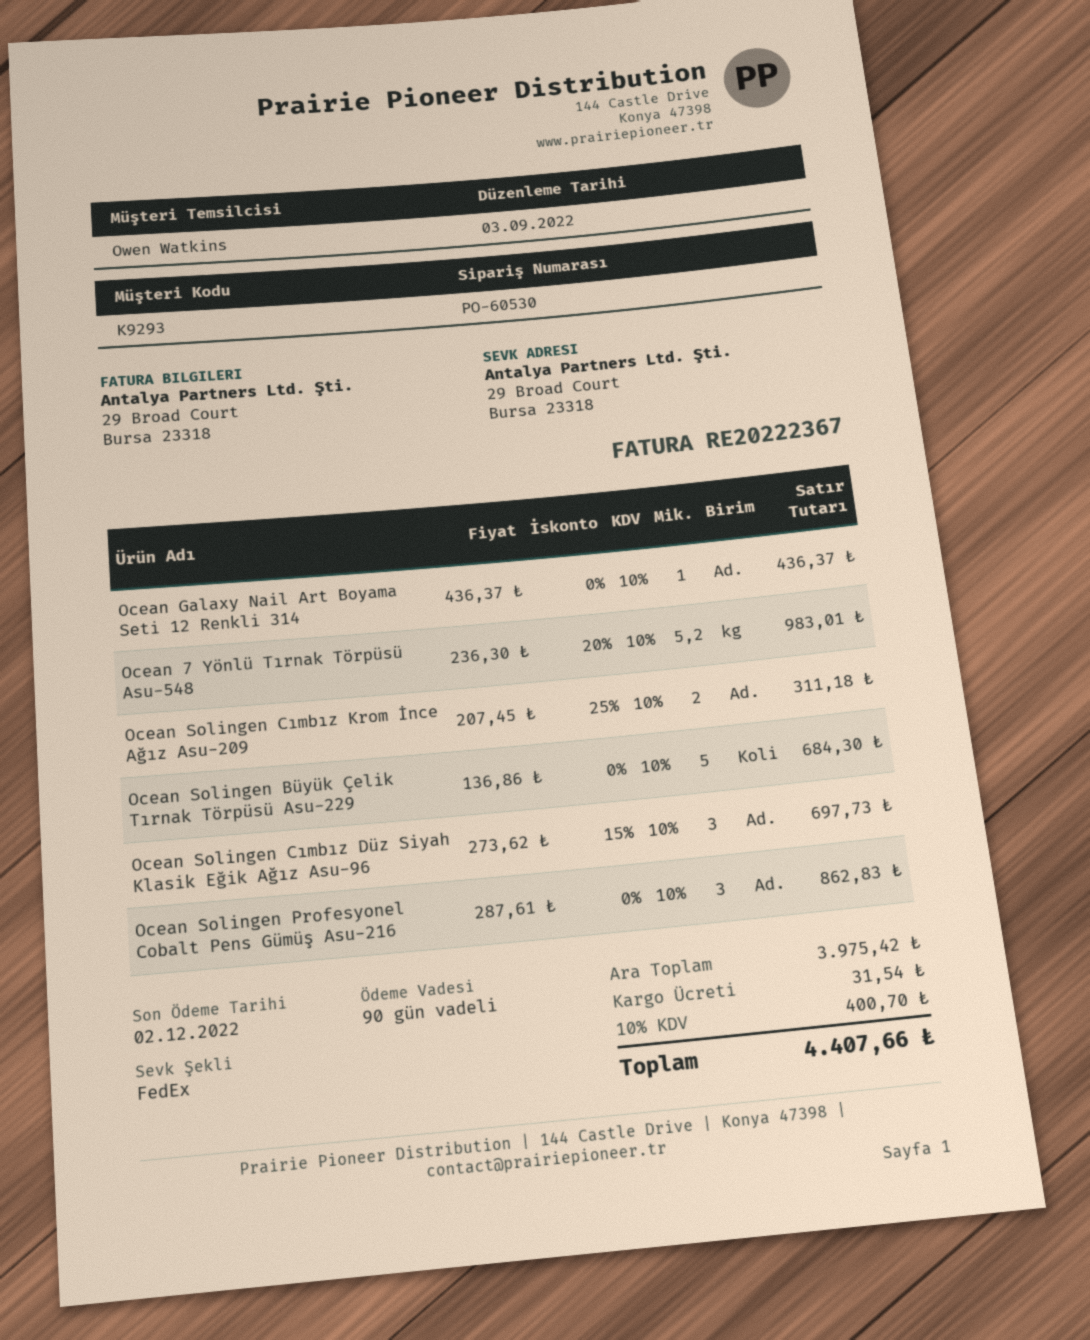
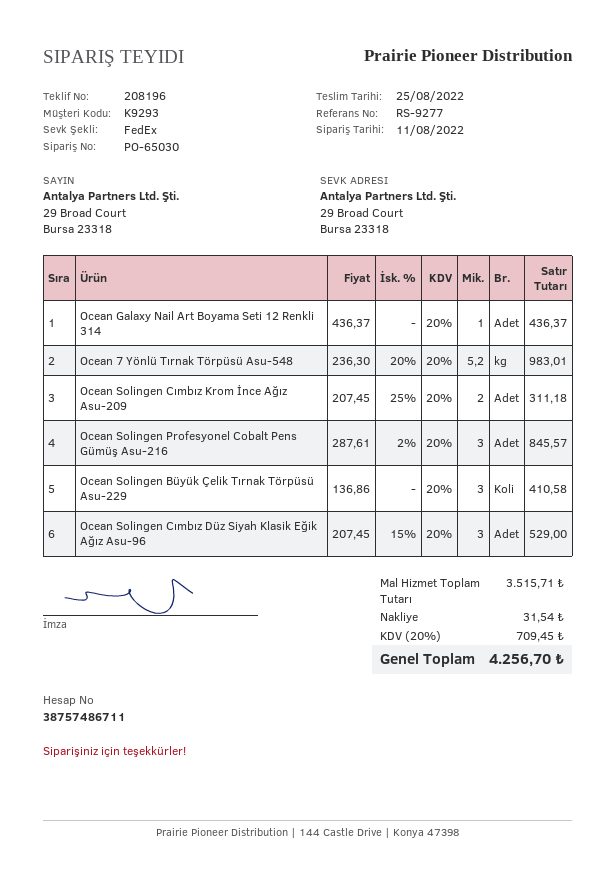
order number: PO-60530 -> PO-65030
Ocean Solingen Büyük Çelik Tırnak Törpüsü Asu-229: 5 x 136.86 = 684.30 -> 3 x 136.86 = 410.58
Ocean Solingen Cımbız Düz Siyah Klasik Eğik Ağız Asu-96: 3 x 273.62 - 15% = 697.73 -> 3 x 207.45 - 15% = 529.00
Ocean Solingen Profesyonel Cobalt Pens Gümüş Asu-216: 3 x 287.61 = 862.83 -> 3 x 287.61 - 2% = 845.57
subtotal: 3975.42 -> 3515.71
tax: 10% = 400.70 -> 20% = 709.45
total: 4407.66 -> 4256.70

